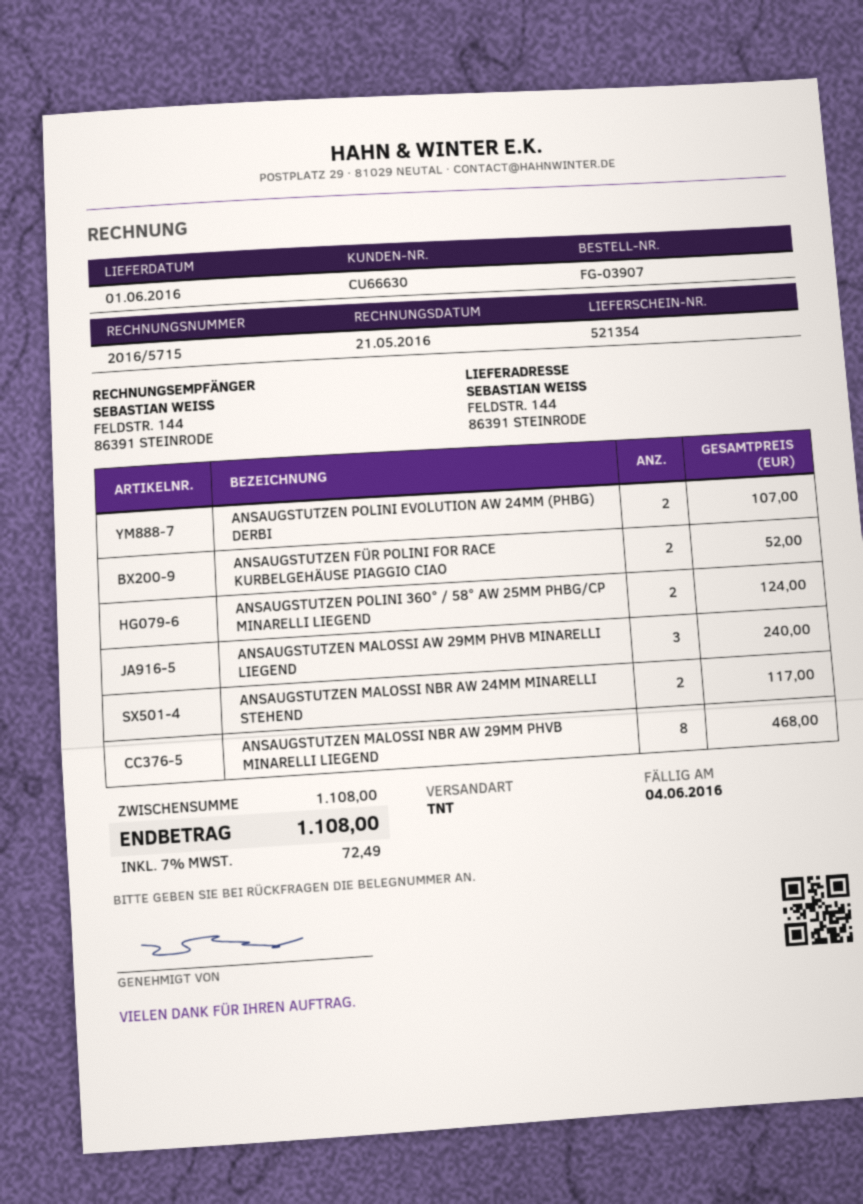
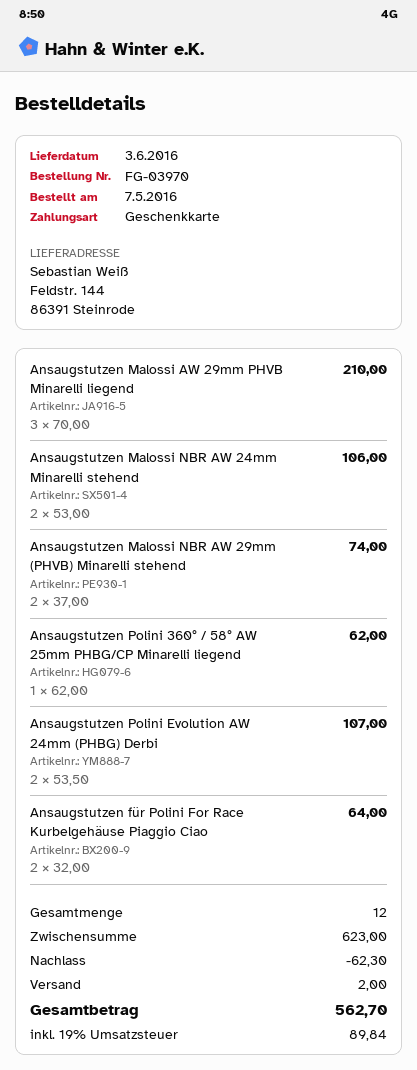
order number: FG-03907 -> FG-03970
delivery date: 2016-06-01 -> 2016-06-03
ANSAUGSTUTZEN FÜR POLINI FOR RACE KURBELGEHÄUSE PIAGGIO CIAO: 2 for 52.00 -> 2 for 64.00
ANSAUGSTUTZEN POLINI 360° / 58° AW 25MM PHBG/CP MINARELLI LIEGEND: 2 for 124.00 -> 1 for 62.00
ANSAUGSTUTZEN MALOSSI AW 29MM PHVB MINARELLI LIEGEND: 3 for 240.00 -> 3 for 210.00
ANSAUGSTUTZEN MALOSSI NBR AW 24MM MINARELLI STEHEND: 2 for 117.00 -> 2 for 106.00
ANSAUGSTUTZEN MALOSSI NBR AW 29MM PHVB MINARELLI LIEGEND: 8 for 468.00 -> none
Ansaugstutzen Malossi NBR AW 29mm (PHVB) Minarelli stehend: none -> 2 for 74.00
subtotal: 1108.00 -> 623.00
discount: none -> 62.30
shipping: none -> 2.00
tax: 7% = 72.49 -> 19% = 89.84
total: 1108.00 -> 562.70

